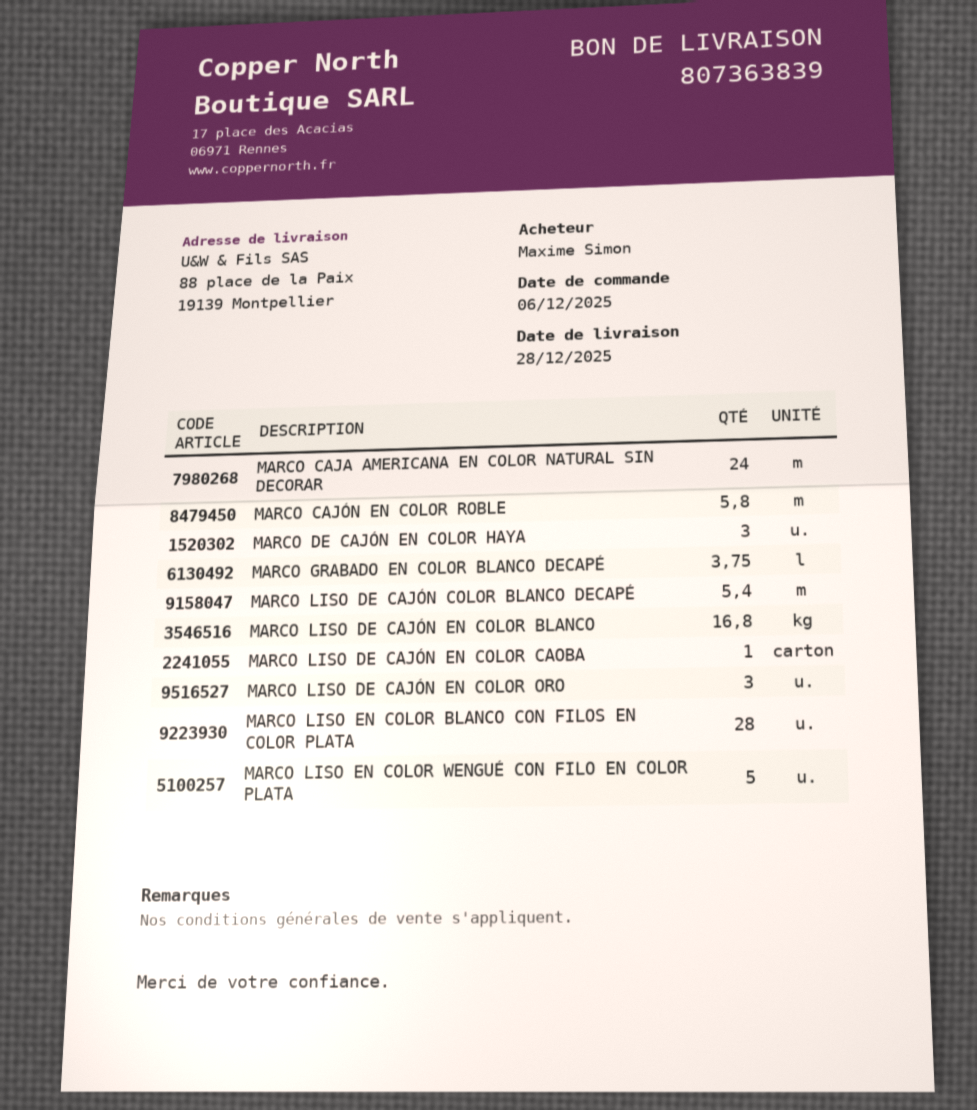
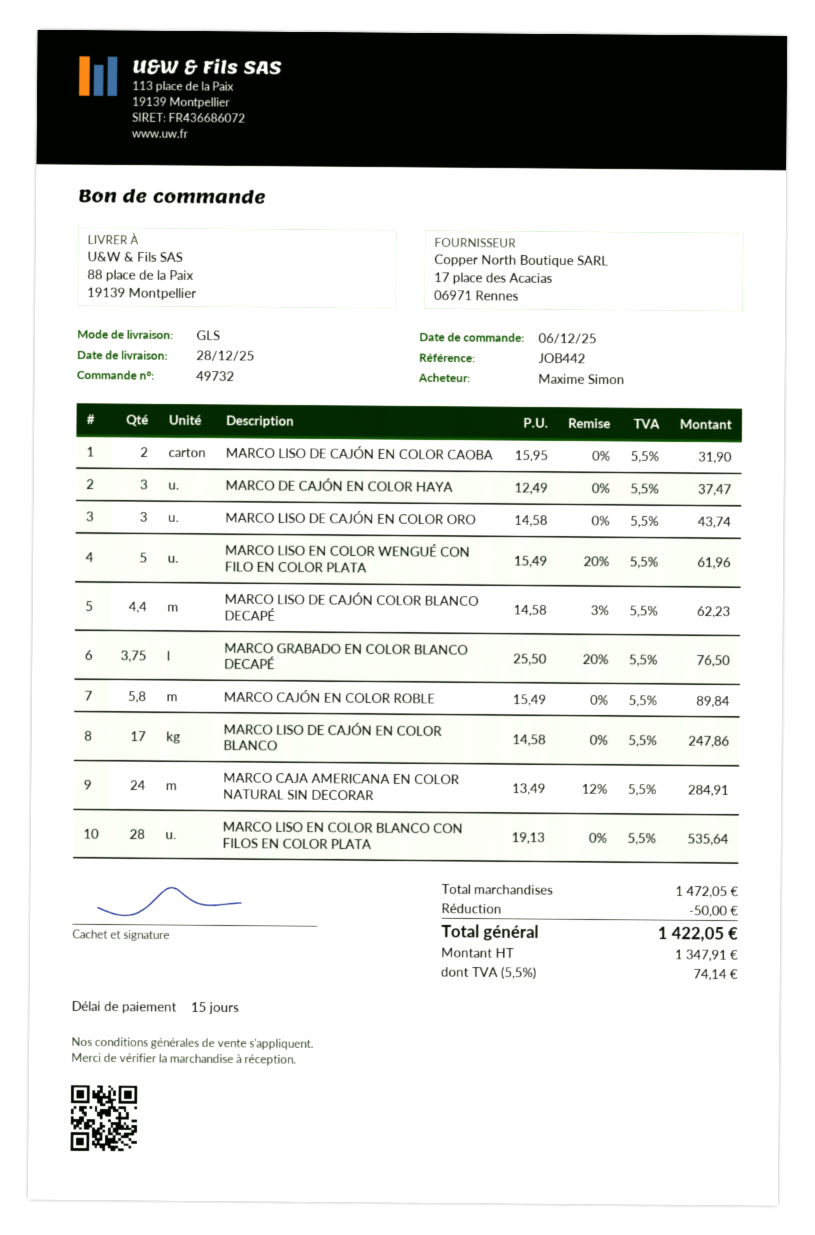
MARCO LISO DE CAJÓN COLOR BLANCO DECAPÉ: 5.4 -> 4.4
MARCO LISO DE CAJÓN EN COLOR BLANCO: 16.8 -> 17
MARCO LISO DE CAJÓN EN COLOR CAOBA: 1 -> 2

